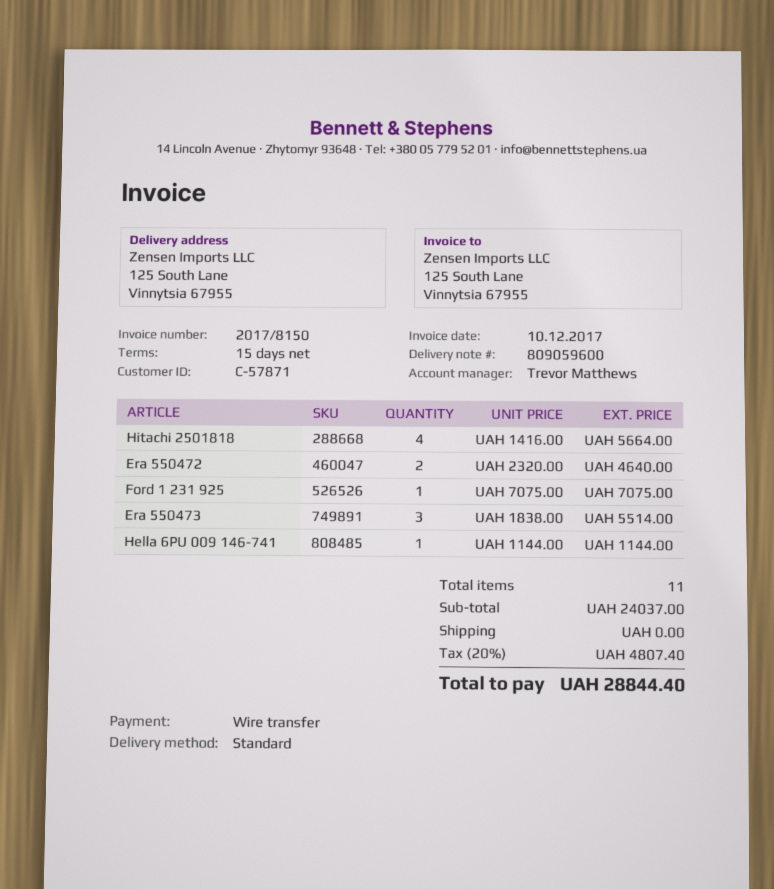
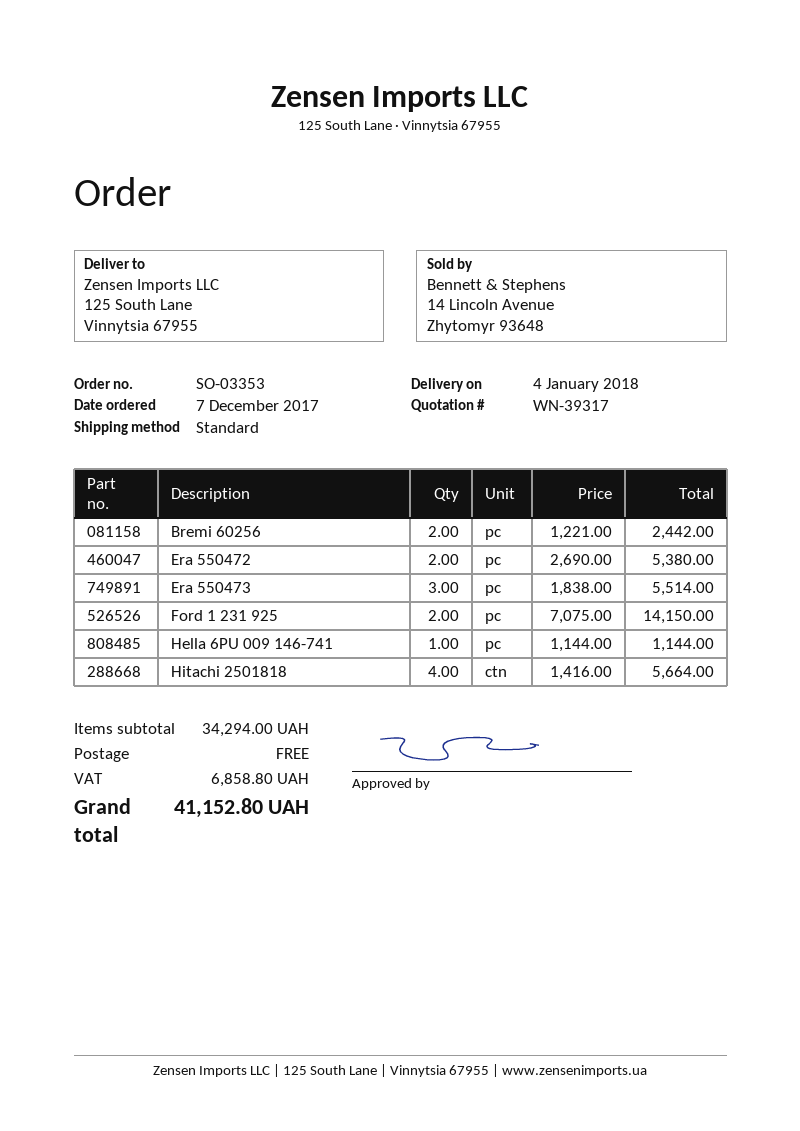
Era 550472: 2 x 2320.00 = 4640.00 -> 2 x 2690.00 = 5380.00
Ford 1 231 925: 1 x 7075.00 = 7075.00 -> 2 x 7075.00 = 14150.00
Bremi 60256: none -> 2 x 1221.00 = 2442.00
subtotal: 24037.00 -> 34294.00
tax: 4807.40 -> 6858.80
total: 28844.40 -> 41152.80

